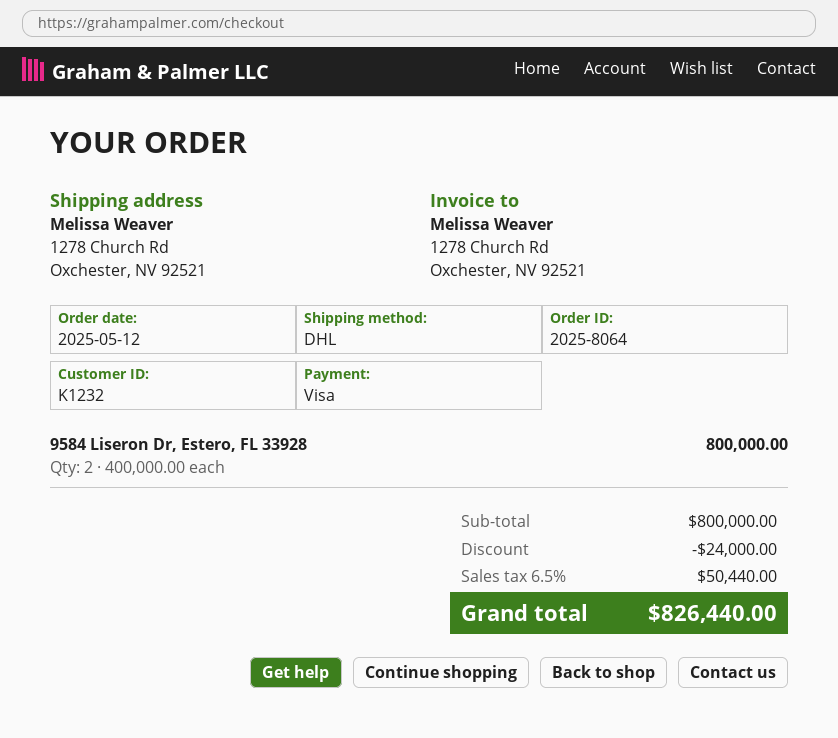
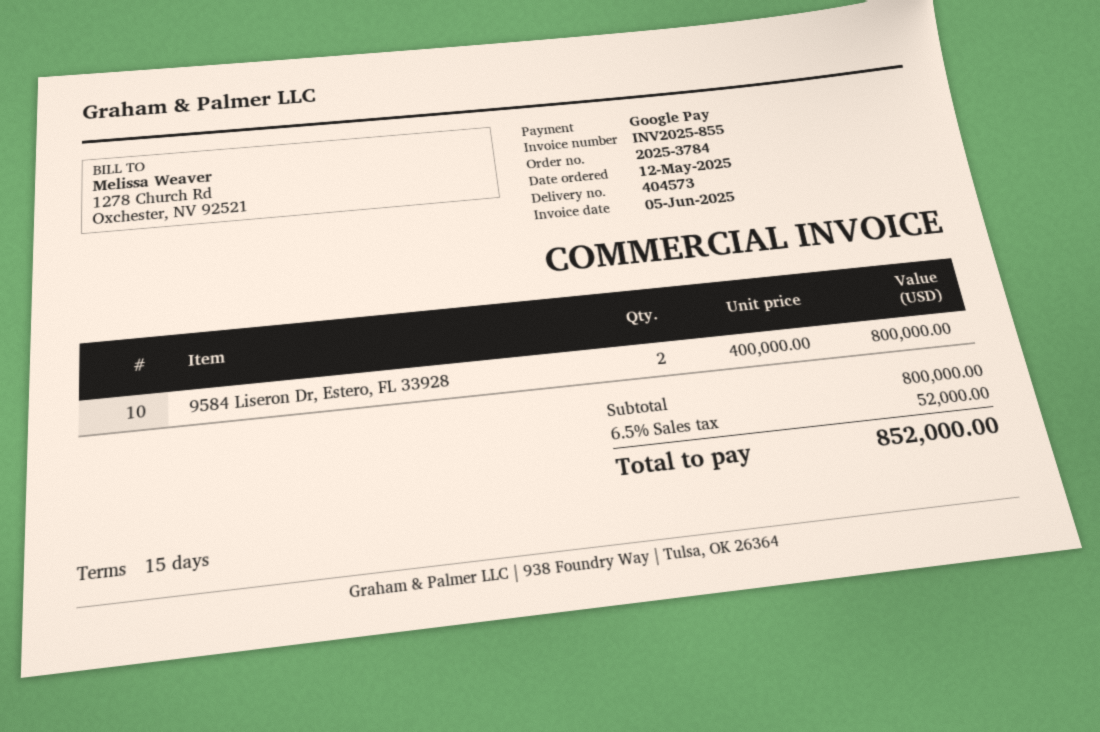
order number: 2025-8064 -> 2025-3784
payment method: Visa -> Google Pay
discount: 24000.00 -> none
tax: 6.5% = 50440.00 -> 6.5% = 52000.00
total: 826440.00 -> 852000.00

